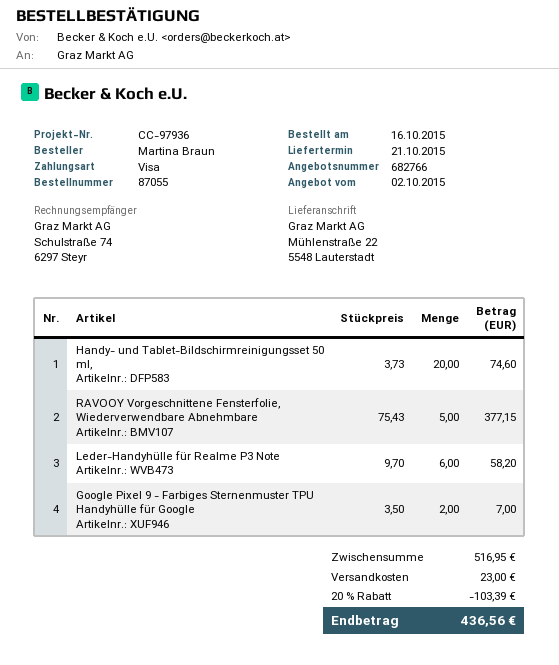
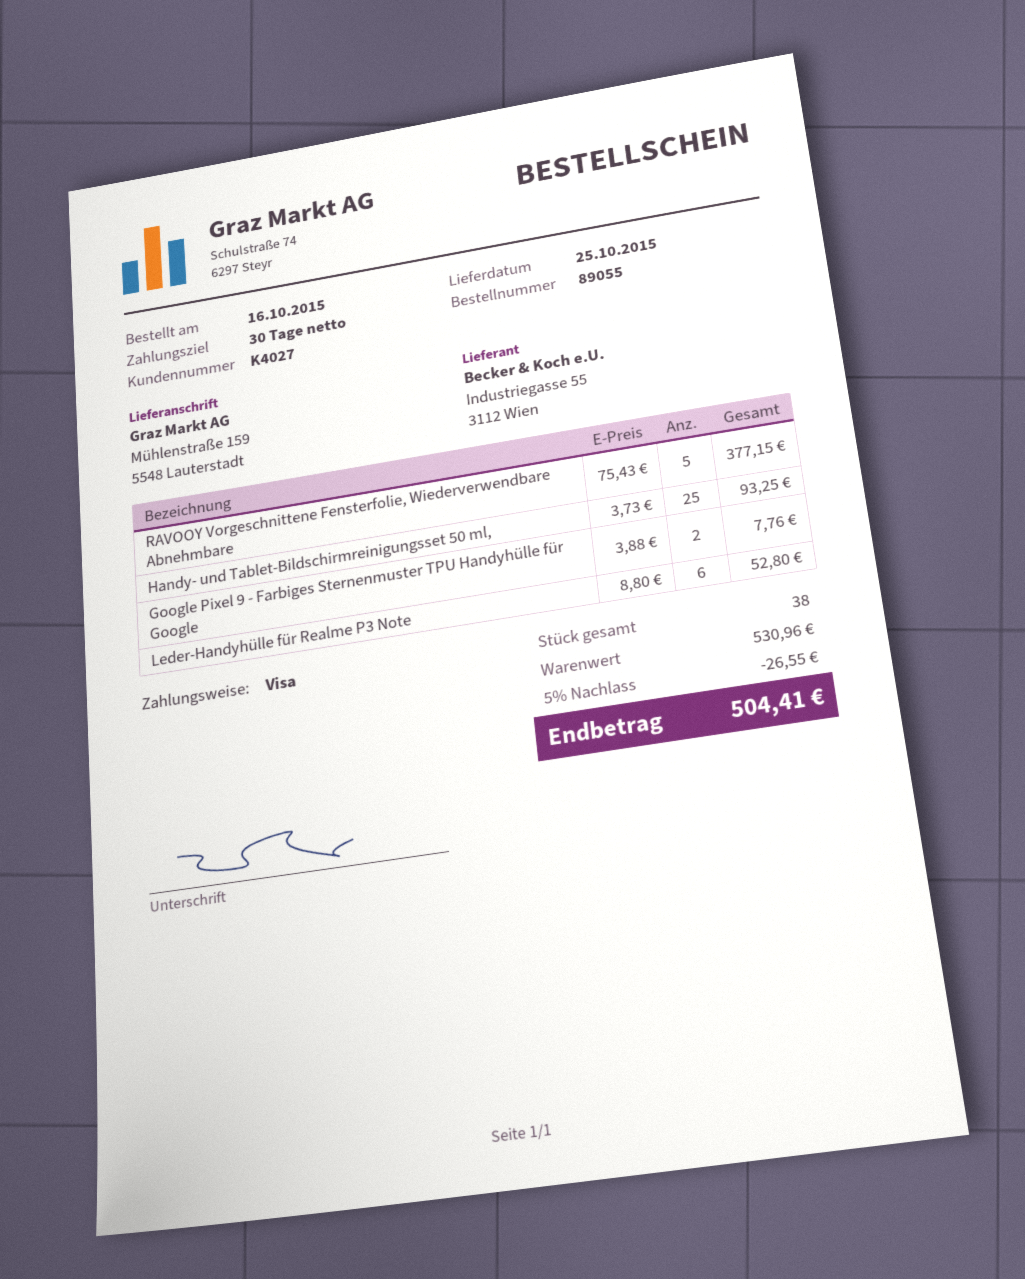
order number: 87055 -> 89055
delivery date: 2015-10-21 -> 2015-10-25
ship to: Mühlenstraße 22, 5548 Lauterstadt -> Mühlenstraße 159, 5548 Lauterstadt
Handy- und Tablet-Bildschirmreinigungsset 50 ml,: 20 x 3.73 = 74.60 -> 25 x 3.73 = 93.25
Leder-Handyhülle für Realme P3 Note: 6 x 9.70 = 58.20 -> 6 x 8.80 = 52.80
Google Pixel 9 - Farbiges Sternenmuster TPU Handyhülle für Google: 2 x 3.50 = 7.00 -> 2 x 3.88 = 7.76
subtotal: 516.95 -> 530.96
discount: 20% = 103.39 -> 5% = 26.55
shipping: 23.00 -> none
total: 436.56 -> 504.41

